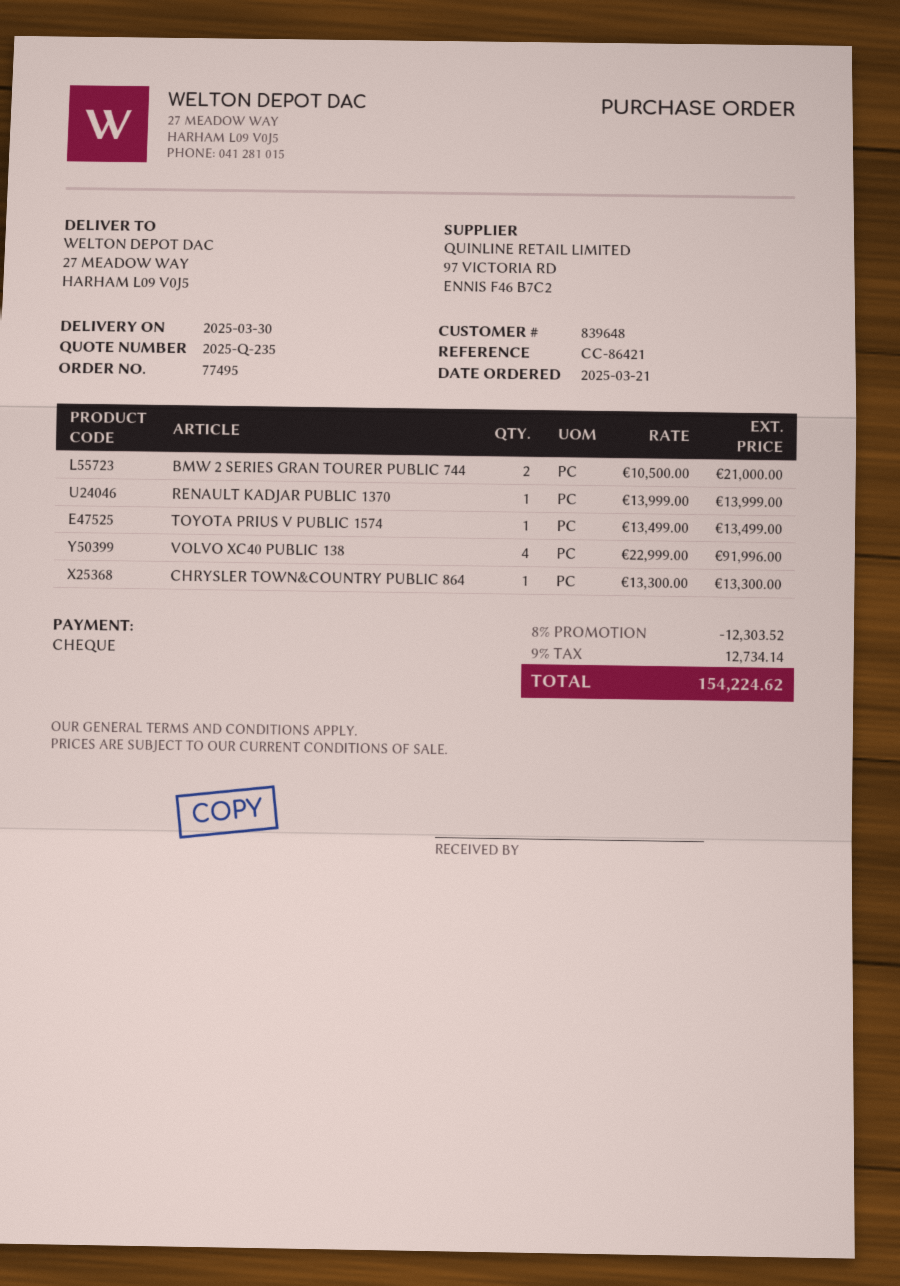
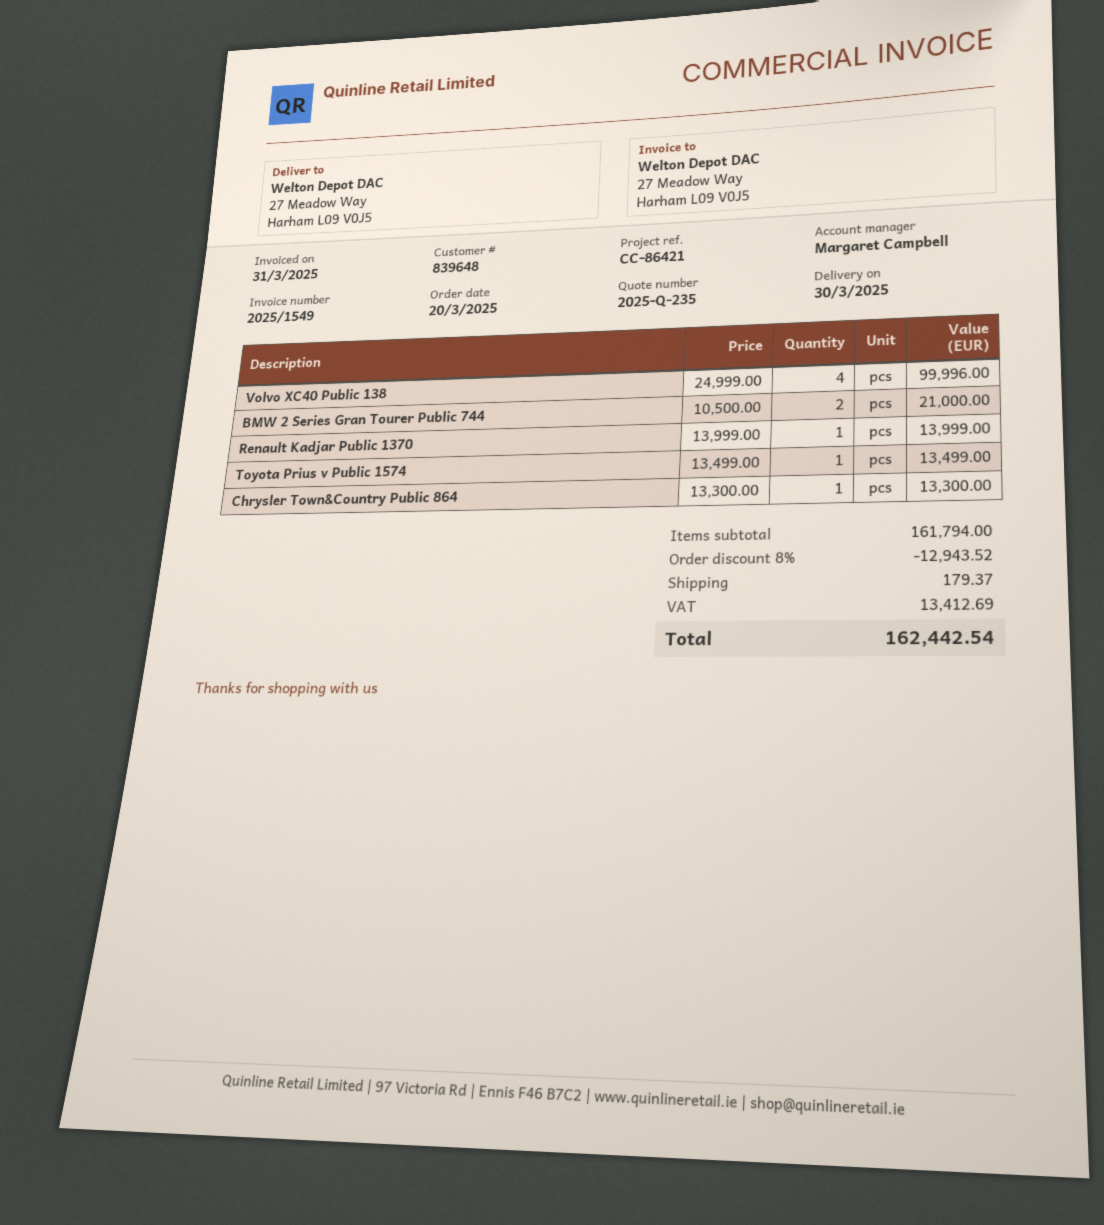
order date: 2025-03-21 -> 2025-03-20
VOLVO XC40 PUBLIC 138: 4 x 22999.00 = 91996.00 -> 4 x 24999.00 = 99996.00
discount: 8% = 12303.52 -> 8% = 12943.52
shipping: none -> 179.37
tax: 12734.14 -> 13412.69
total: 154224.62 -> 162442.54

